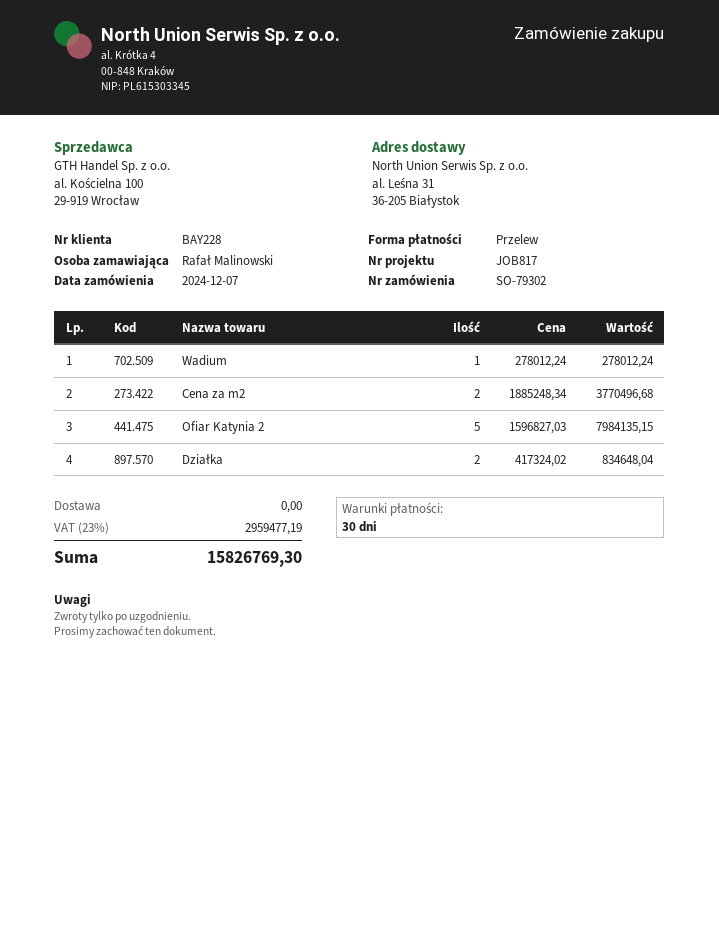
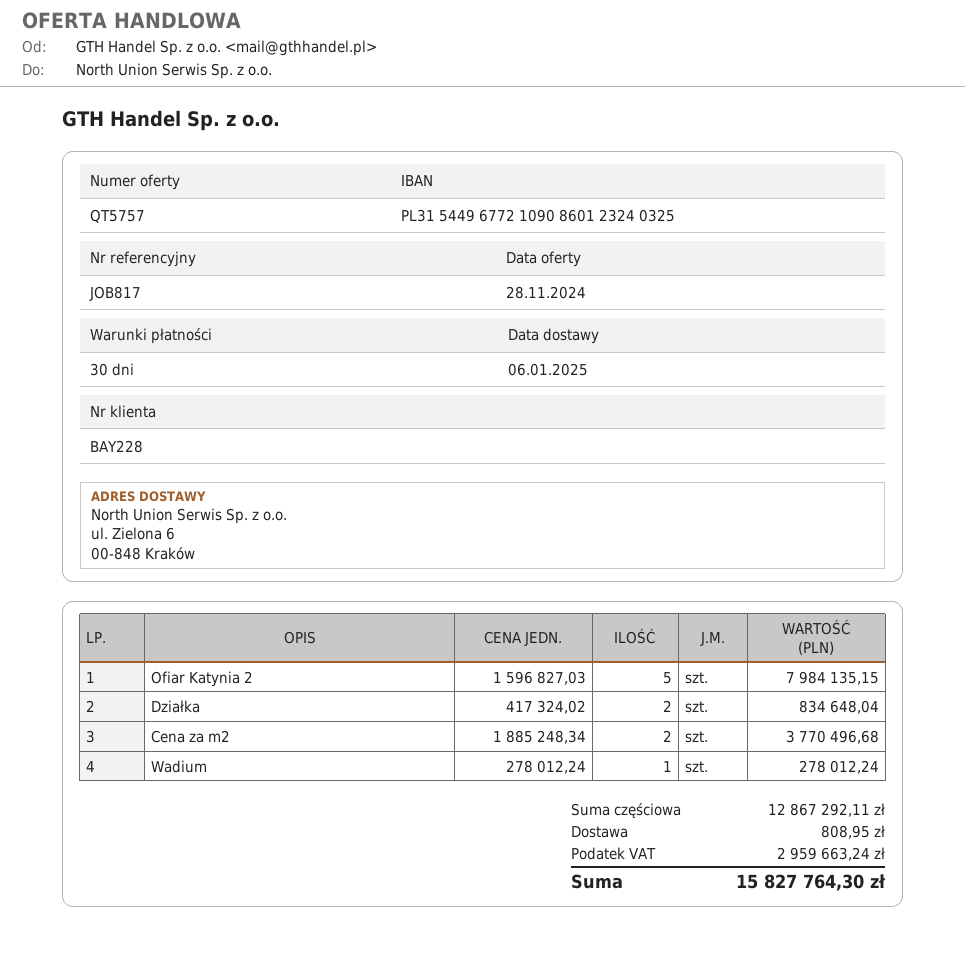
ship to: al. Leśna 31, 36-205 Białystok -> ul. Zielona 6, 00-848 Kraków
shipping: 0.00 -> 808.95
tax: 2959477.19 -> 2959663.24
total: 15826769.30 -> 15827764.30

